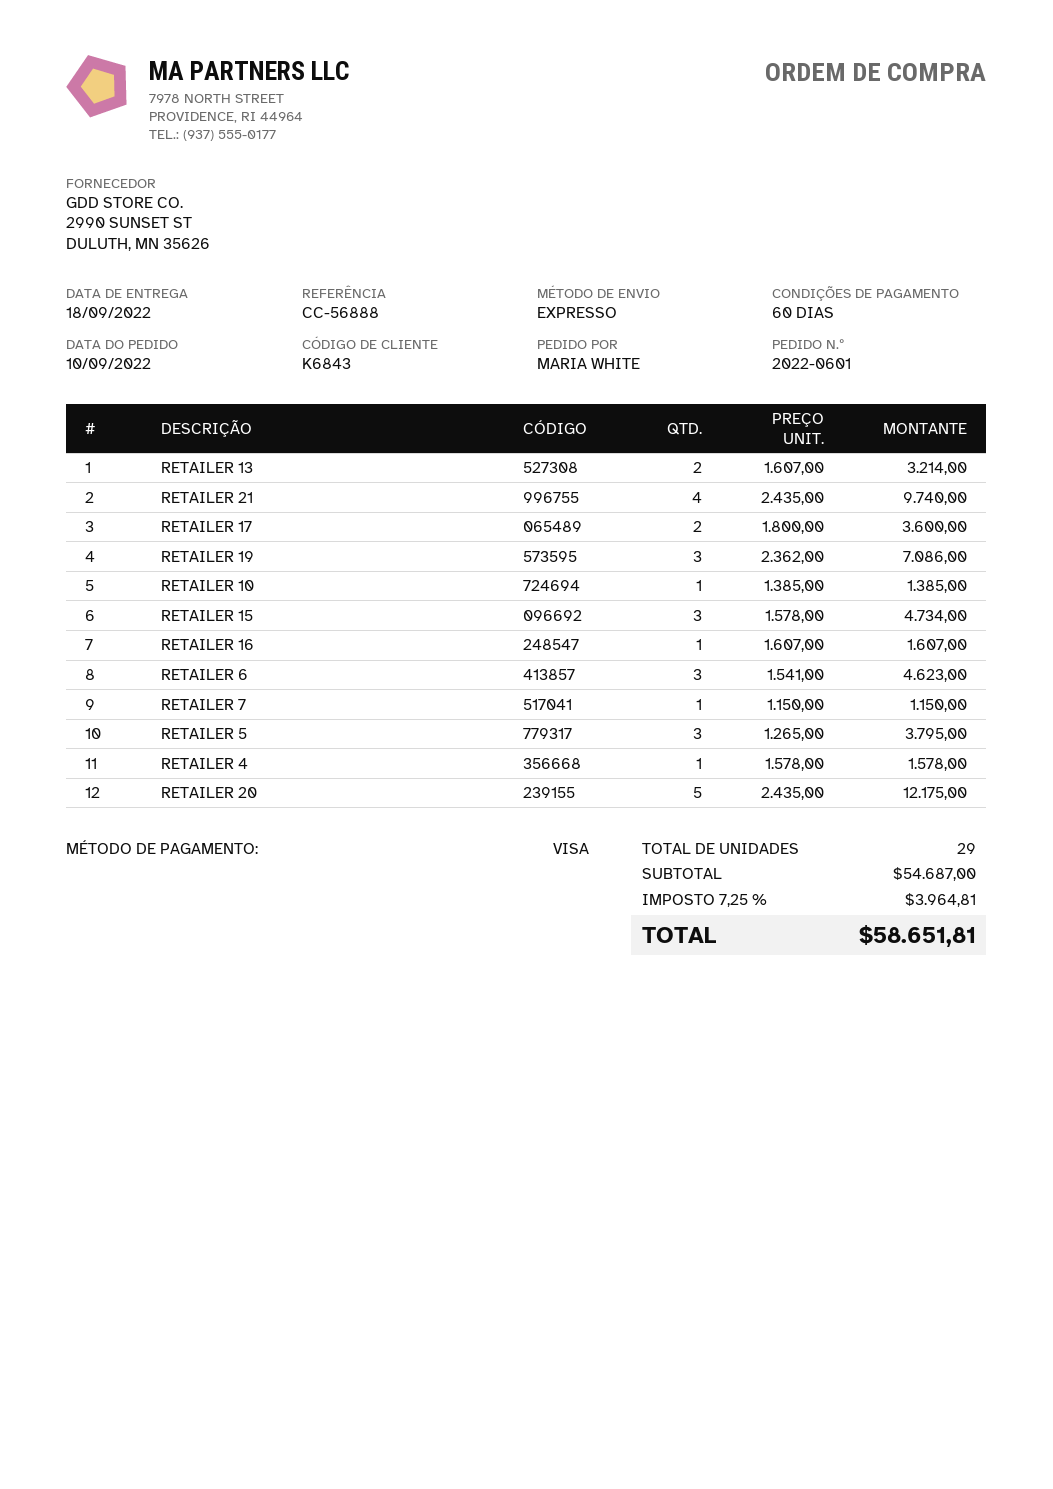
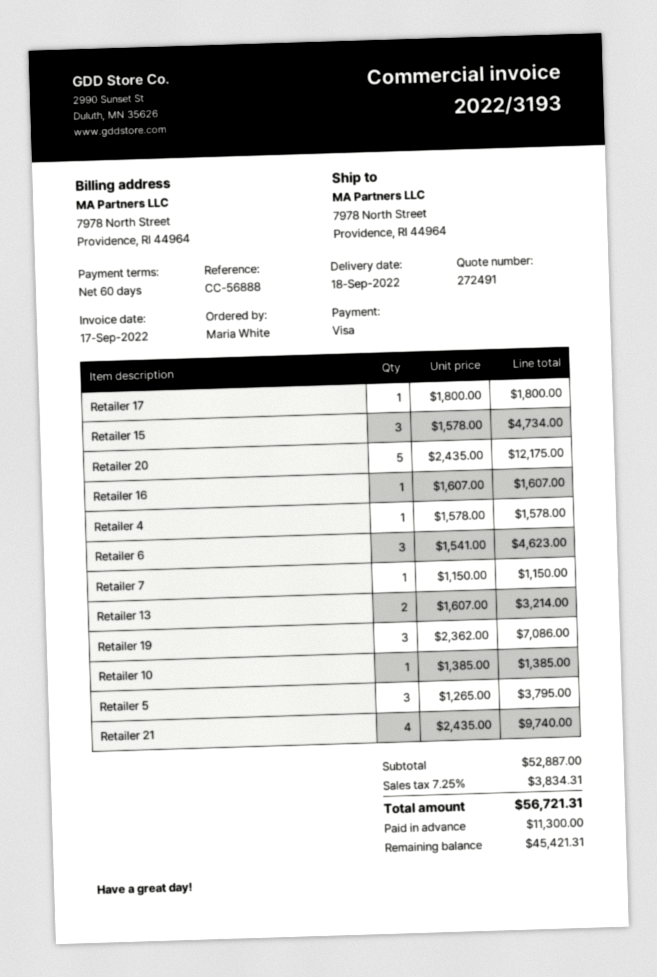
RETAILER 17: 2 x 1800.00 = 3600.00 -> 1 x 1800.00 = 1800.00
subtotal: 54687.00 -> 52887.00
tax: 7.25% = 3964.81 -> 7.25% = 3834.31
total: 58651.81 -> 56721.31

